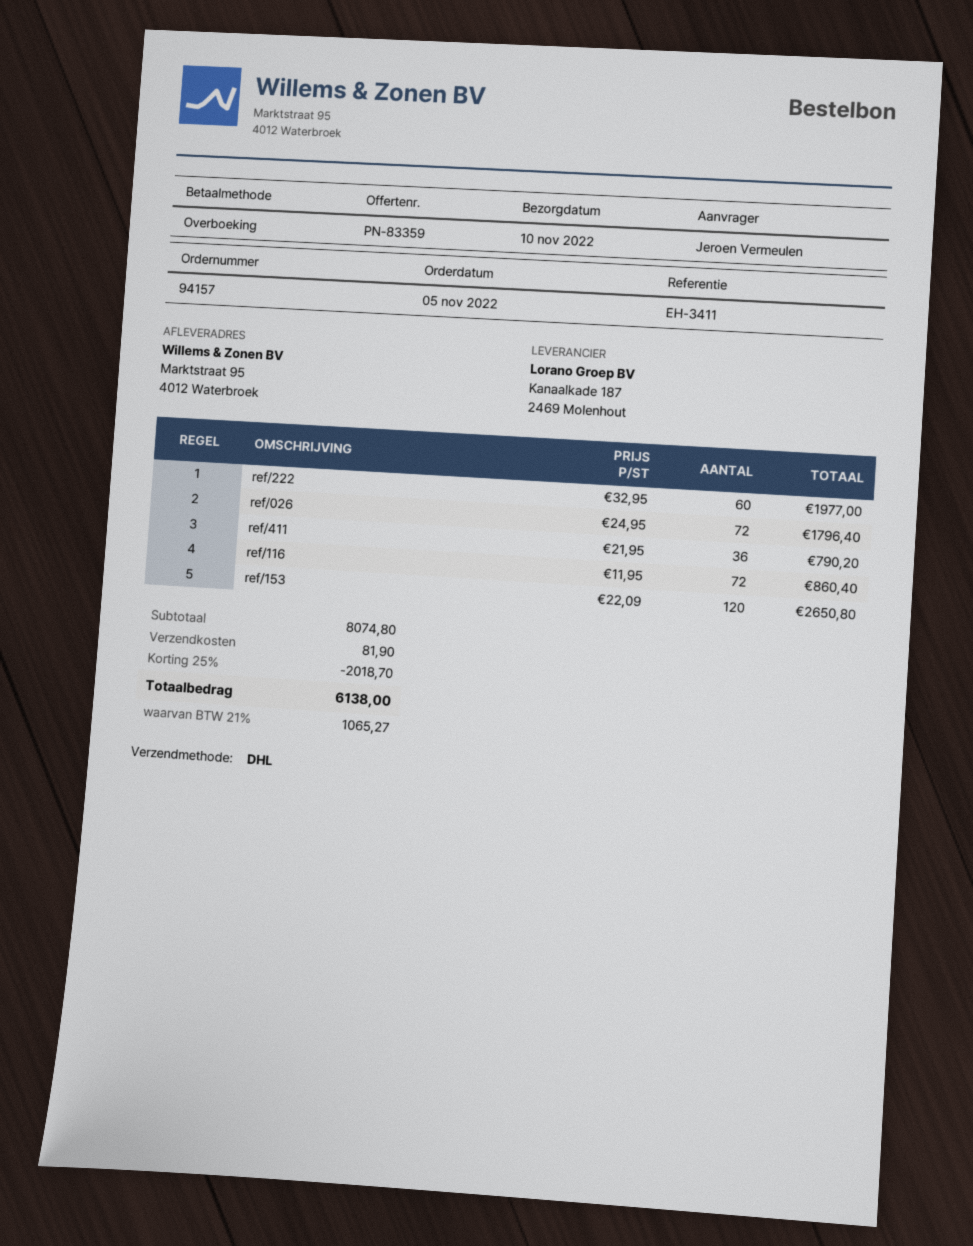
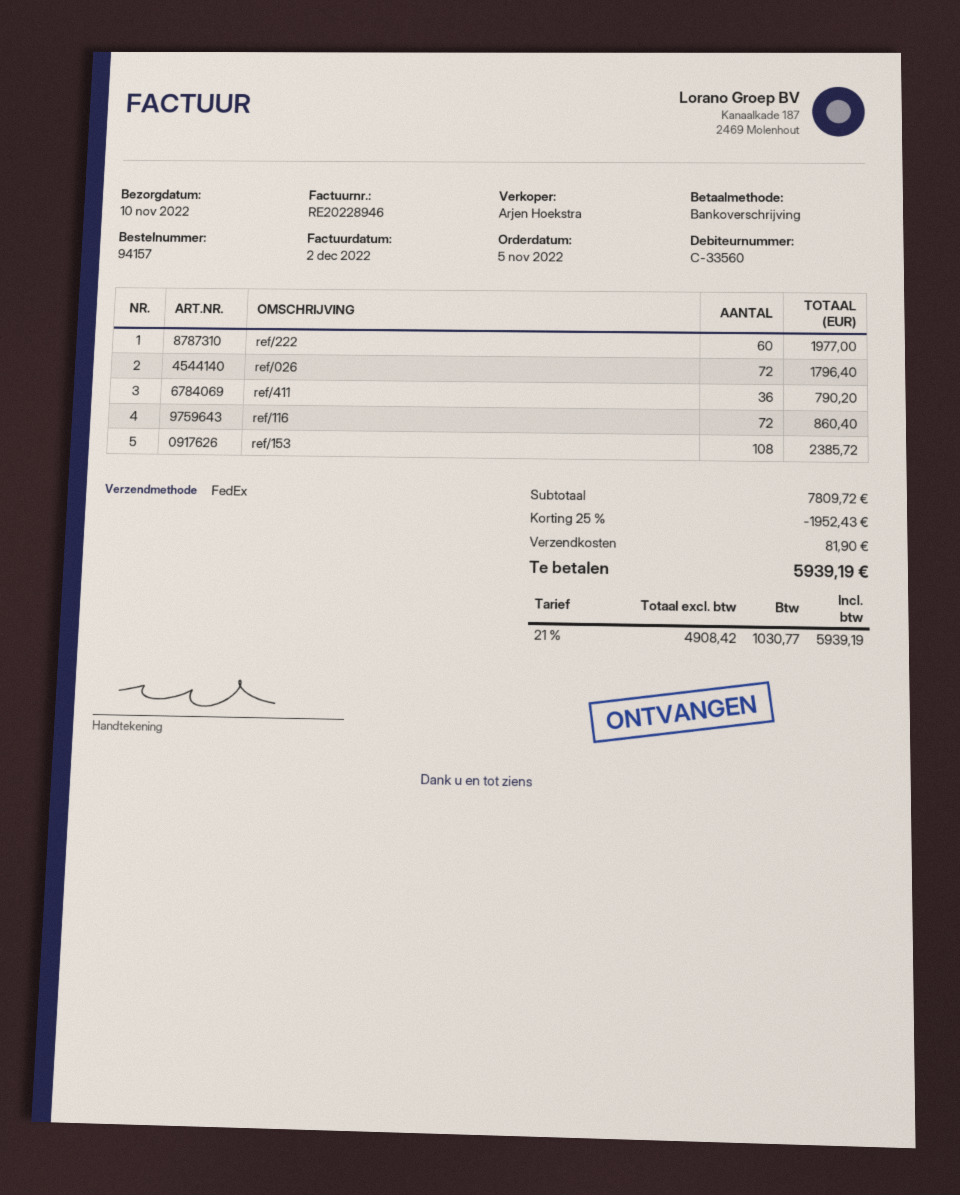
shipping method: DHL -> FedEx
ref/153: 120 for 2650.80 -> 108 for 2385.72
subtotal: 8074.80 -> 7809.72
discount: 25% = 2018.70 -> 25% = 1952.43
tax: 21% = 1065.27 -> 21% = 1030.77
total: 6138.00 -> 5939.19

